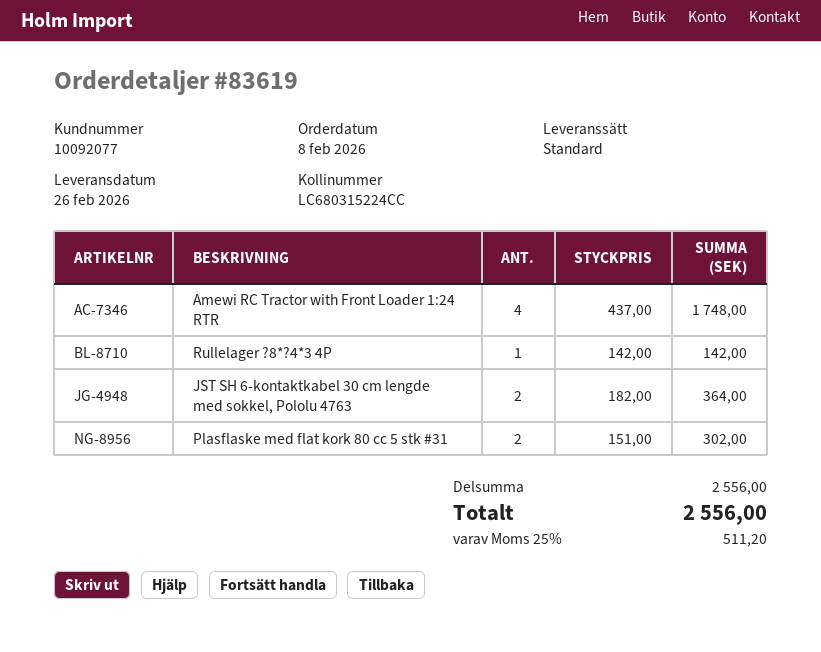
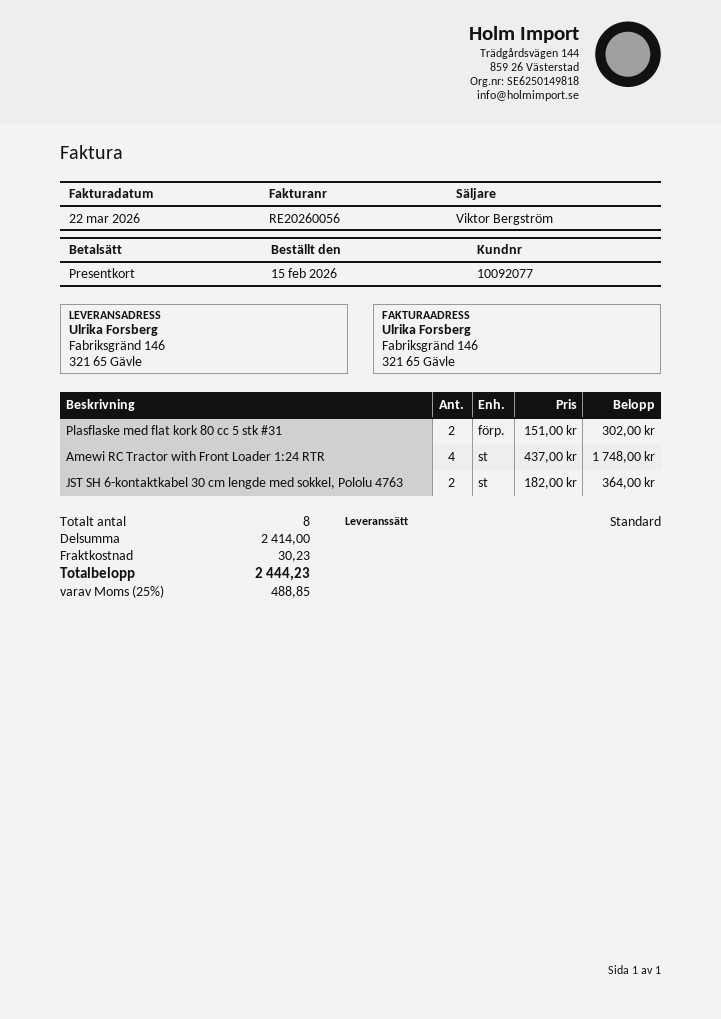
order date: 2026-02-08 -> 2026-02-15
Rullelager ?8*?4*3 4P: 1 x 142.00 = 142.00 -> none
subtotal: 2556.00 -> 2414.00
shipping: none -> 30.23
tax: 25% = 511.20 -> 25% = 488.85
total: 2556.00 -> 2444.23

